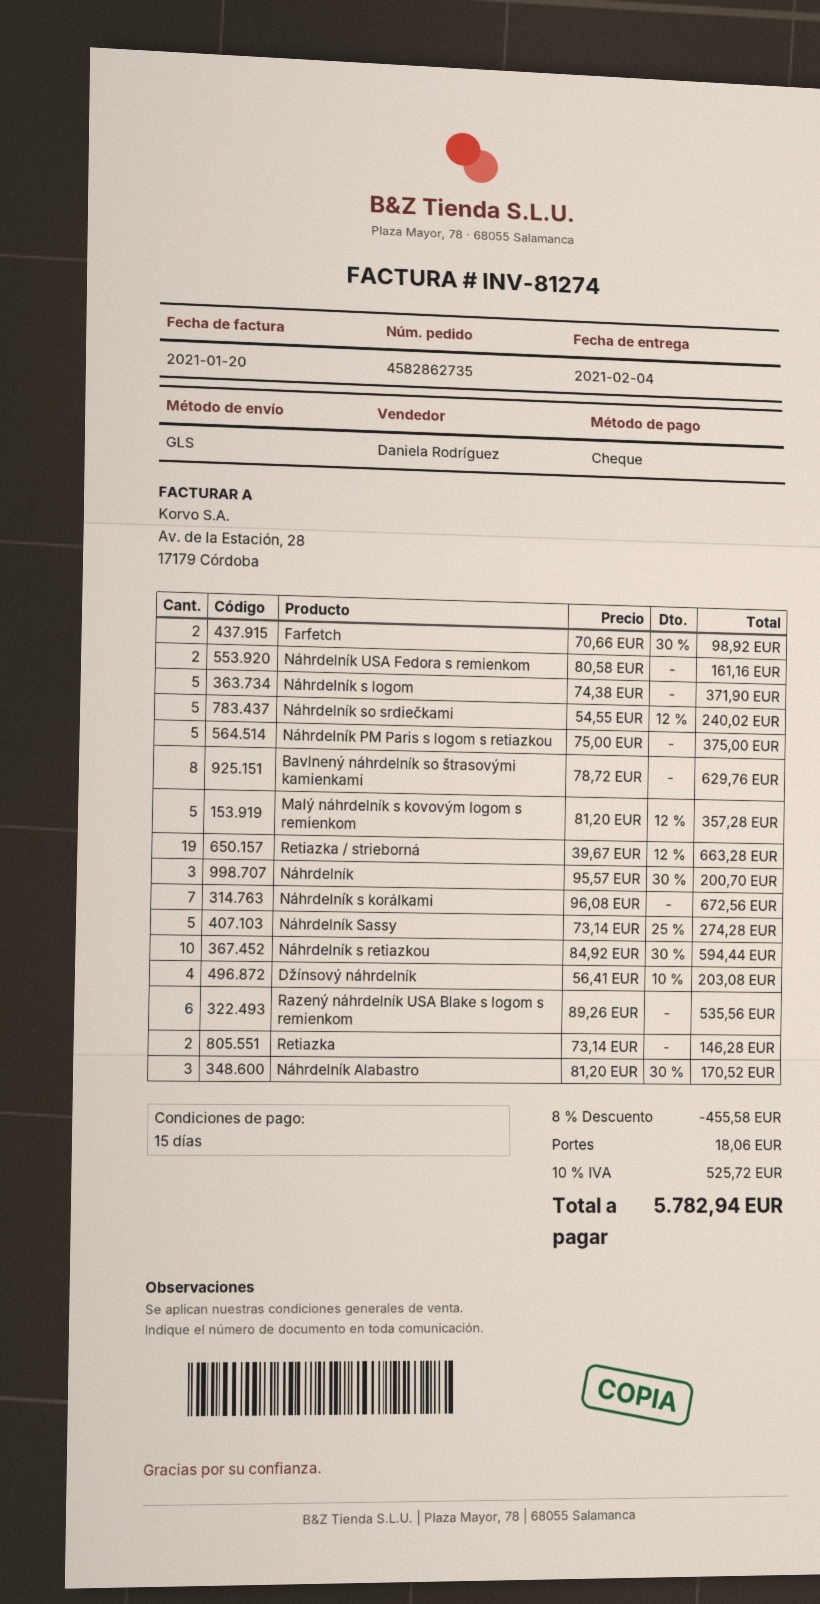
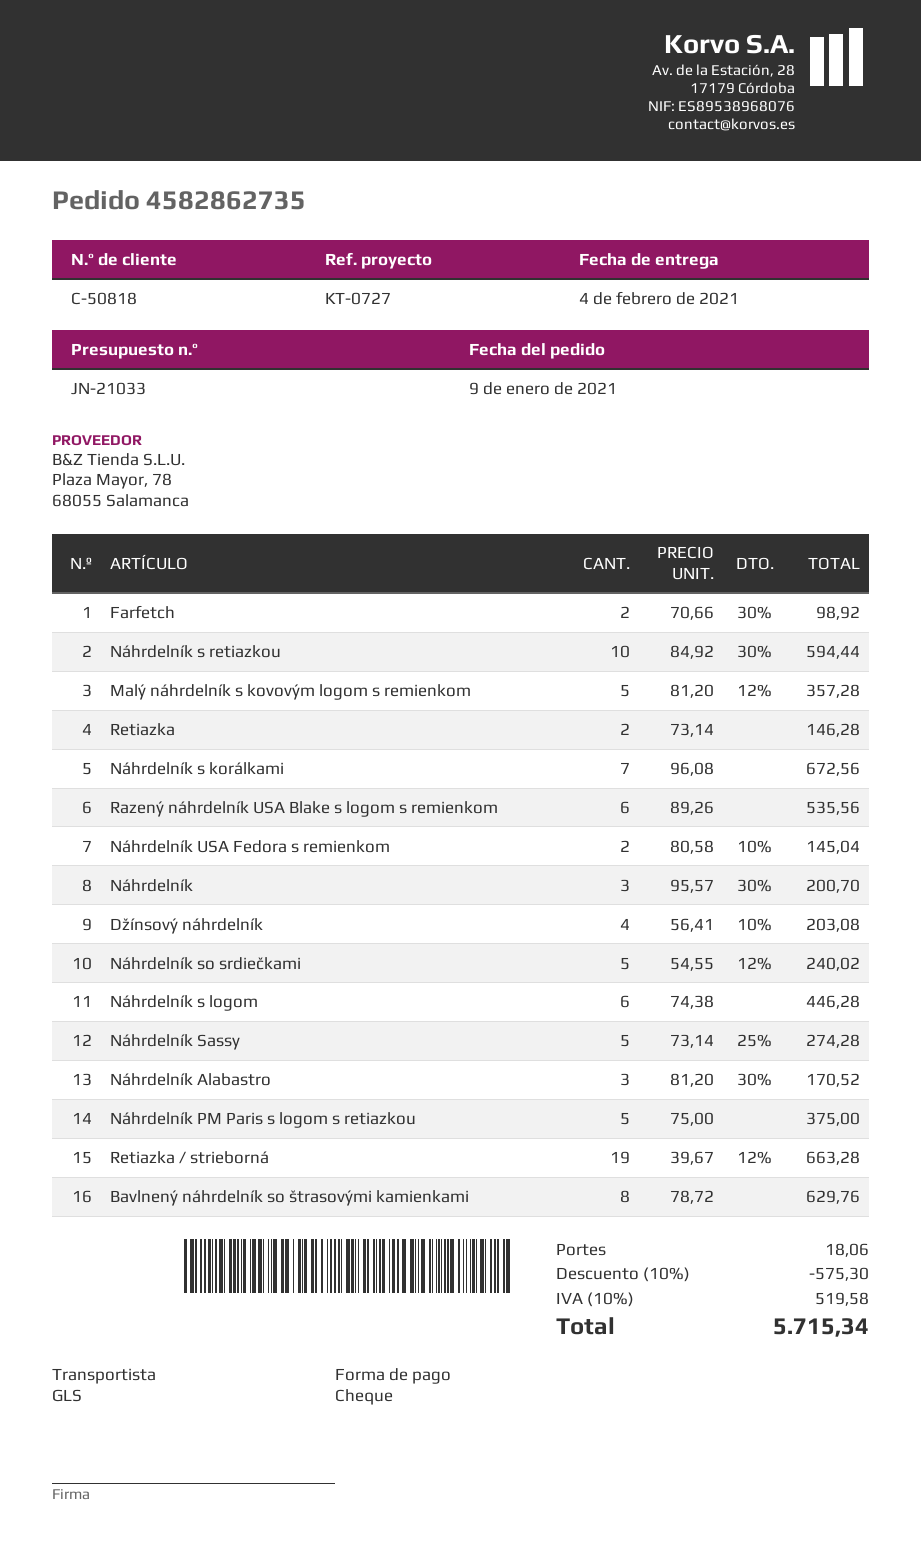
Náhrdelník USA Fedora s remienkom: 2 x 80.58 = 161.16 -> 2 x 80.58 - 10% = 145.04
Náhrdelník s logom: 5 x 74.38 = 371.90 -> 6 x 74.38 = 446.28
discount: 8% = 455.58 -> 10% = 575.30
tax: 10% = 525.72 -> 10% = 519.58
total: 5782.94 -> 5715.34

